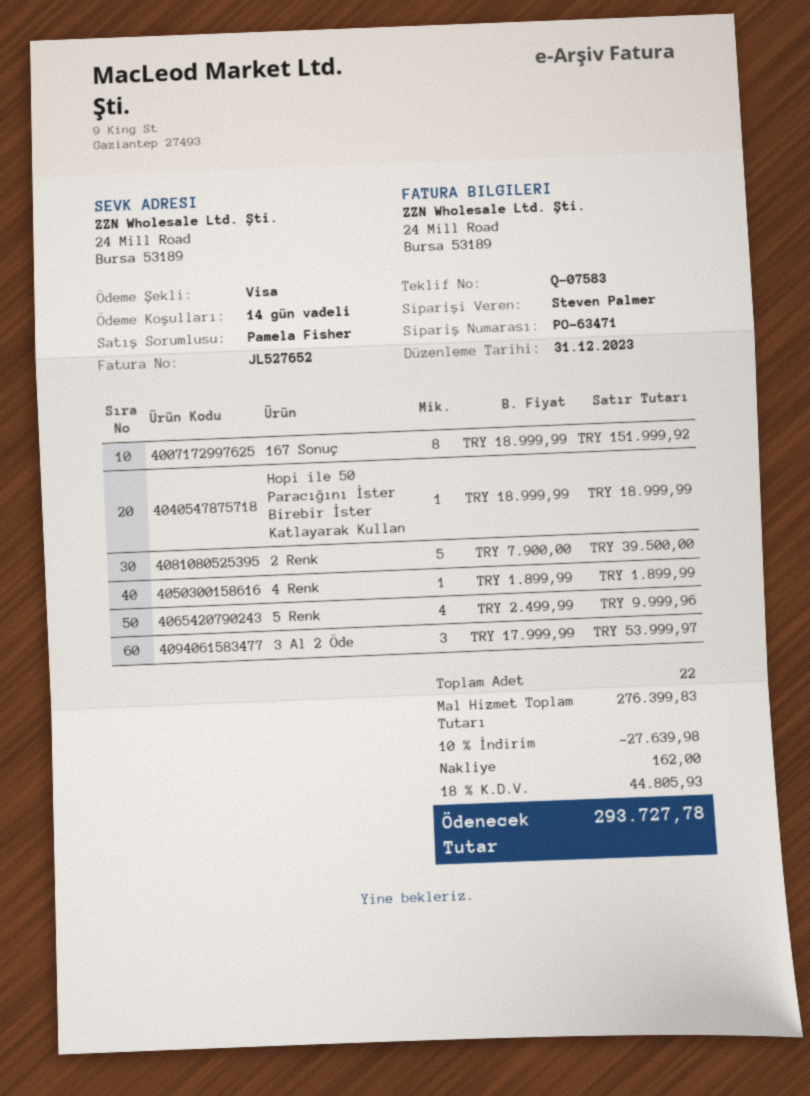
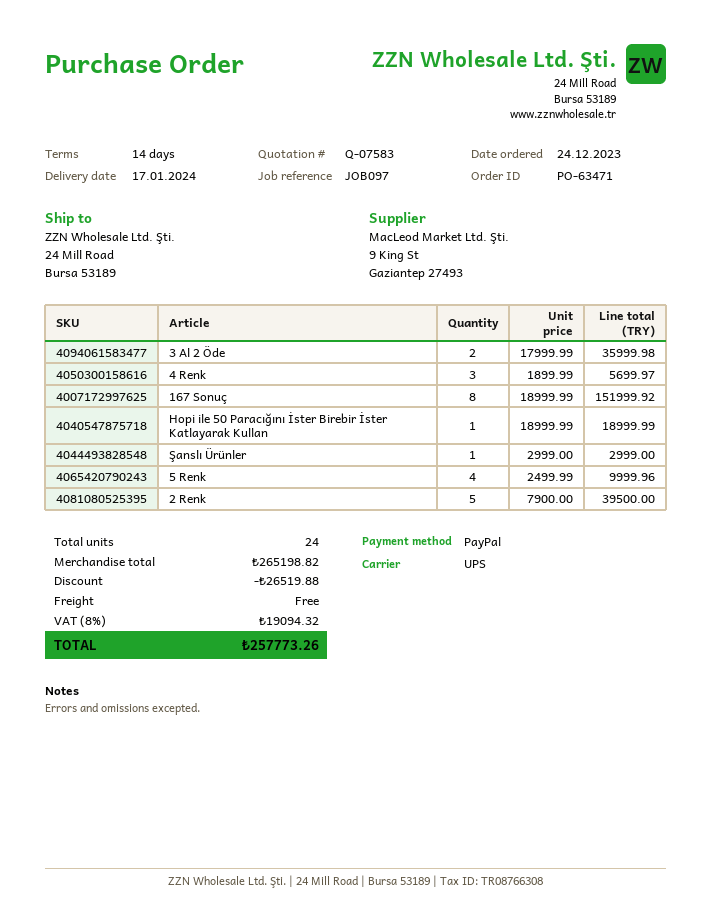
payment method: Visa -> PayPal
4 Renk: 1 x 1899.99 = 1899.99 -> 3 x 1899.99 = 5699.97
3 Al 2 Öde: 3 x 17999.99 = 53999.97 -> 2 x 17999.99 = 35999.98
Şanslı Ürünler: none -> 1 x 2999.00 = 2999.00
total quantity: 22 -> 24
subtotal: 276399.83 -> 265198.82
discount: 27639.98 -> 26519.88
shipping: 162.00 -> 0.00
tax: 18% = 44805.93 -> 8% = 19094.32
total: 293727.78 -> 257773.26

